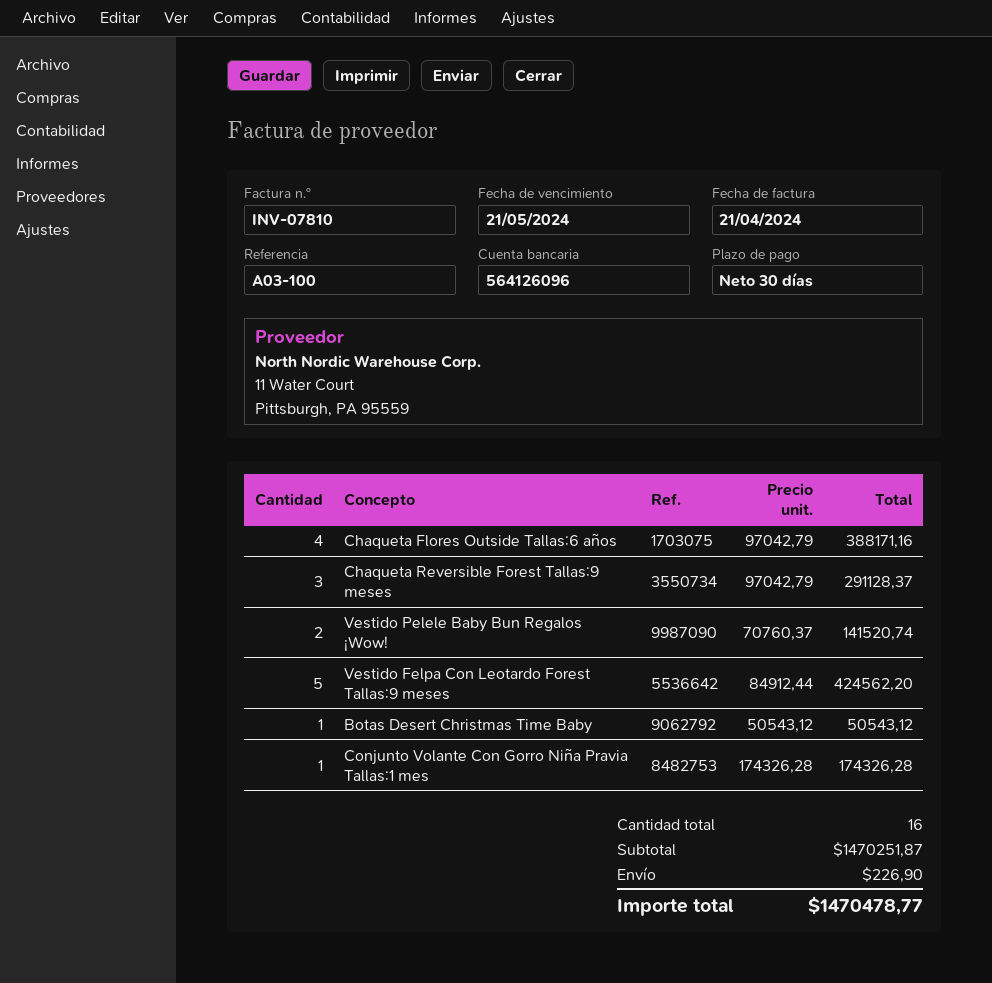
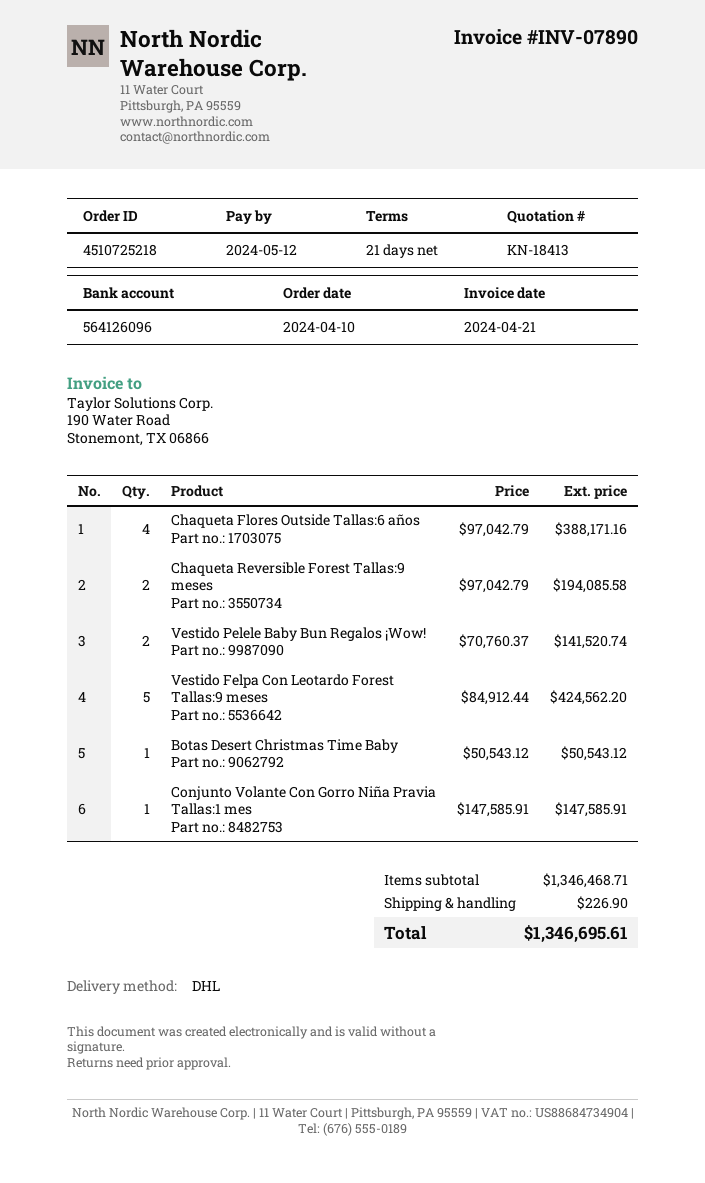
invoice number: INV-07810 -> INV-07890
payment terms: 30 days -> 21 days
due date: 2024-05-21 -> 2024-05-12
Chaqueta Reversible Forest Tallas:9 meses: 3 x 97042.79 = 291128.37 -> 2 x 97042.79 = 194085.58
Conjunto Volante Con Gorro Niña Pravia Tallas:1 mes: 1 x 174326.28 = 174326.28 -> 1 x 147585.91 = 147585.91
subtotal: 1470251.87 -> 1346468.71
total: 1470478.77 -> 1346695.61

